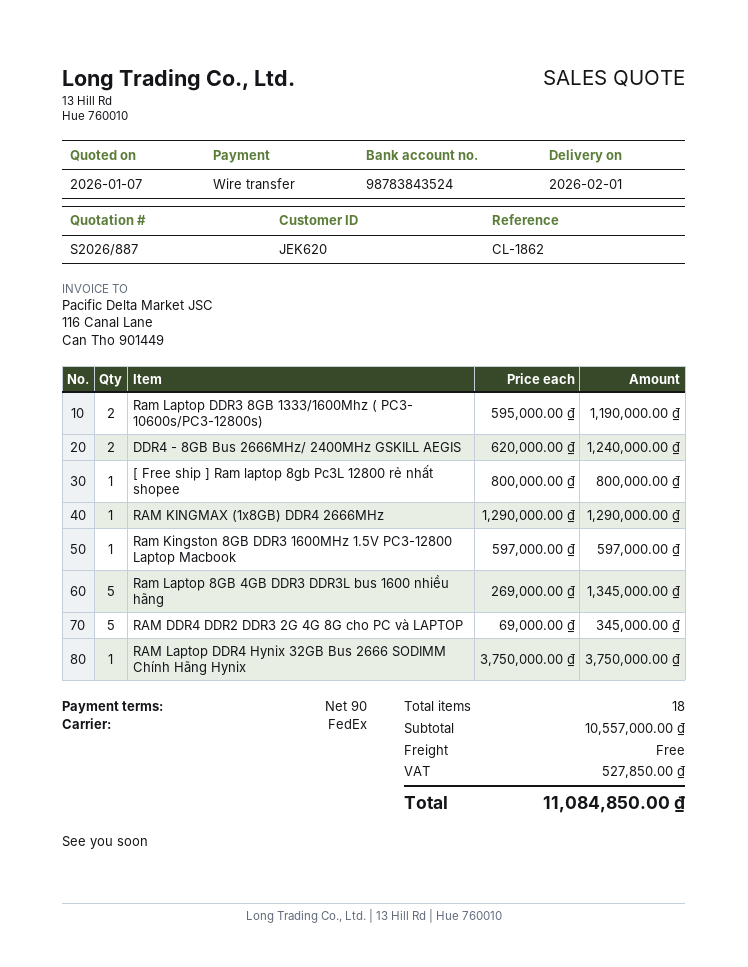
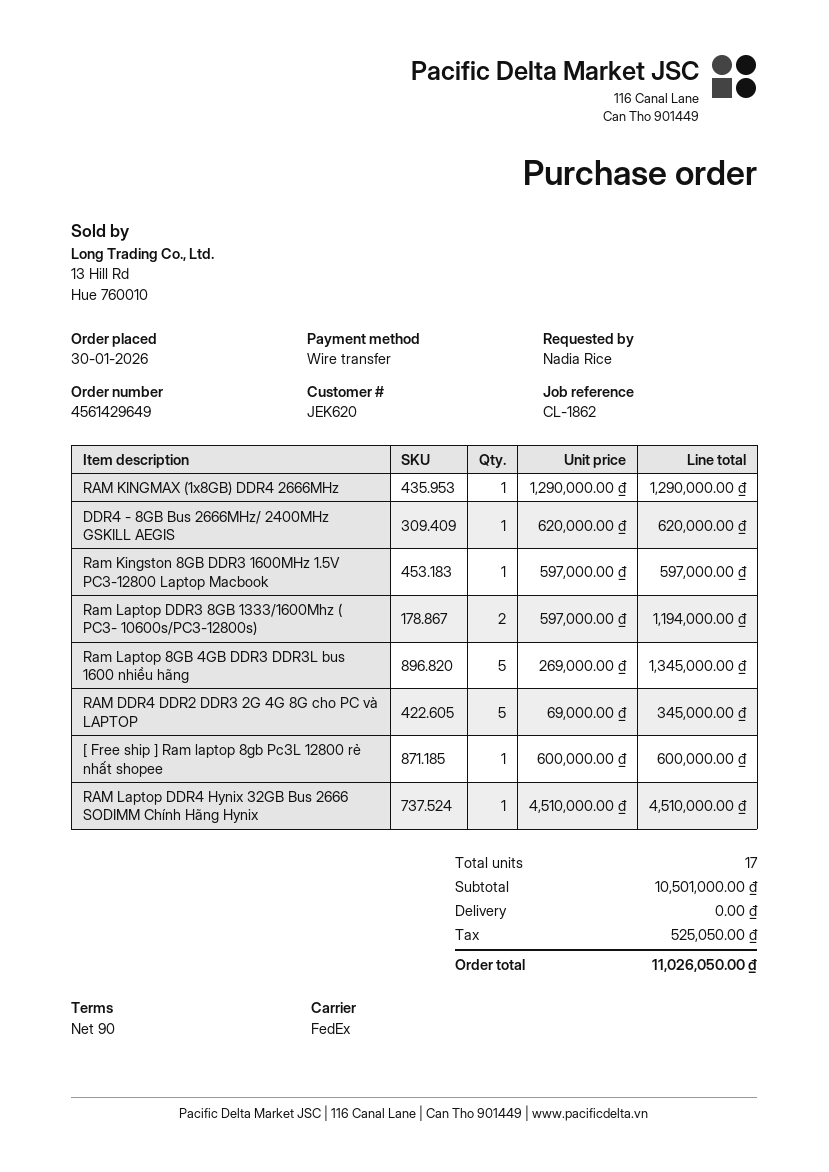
Ram Laptop DDR3 8GB 1333/1600Mhz ( PC3- 10600s/PC3-12800s): 2 x 595000.00 = 1190000.00 -> 2 x 597000.00 = 1194000.00
DDR4 - 8GB Bus 2666MHz/ 2400MHz GSKILL AEGIS: 2 x 620000.00 = 1240000.00 -> 1 x 620000.00 = 620000.00
[ Free ship ] Ram laptop 8gb Pc3L 12800 rẻ nhất shopee: 1 x 800000.00 = 800000.00 -> 1 x 600000.00 = 600000.00
RAM Laptop DDR4 Hynix 32GB Bus 2666 SODIMM Chính Hãng Hynix: 1 x 3750000.00 = 3750000.00 -> 1 x 4510000.00 = 4510000.00
total quantity: 18 -> 17
subtotal: 10557000.00 -> 10501000.00
tax: 527850.00 -> 525050.00
total: 11084850.00 -> 11026050.00

